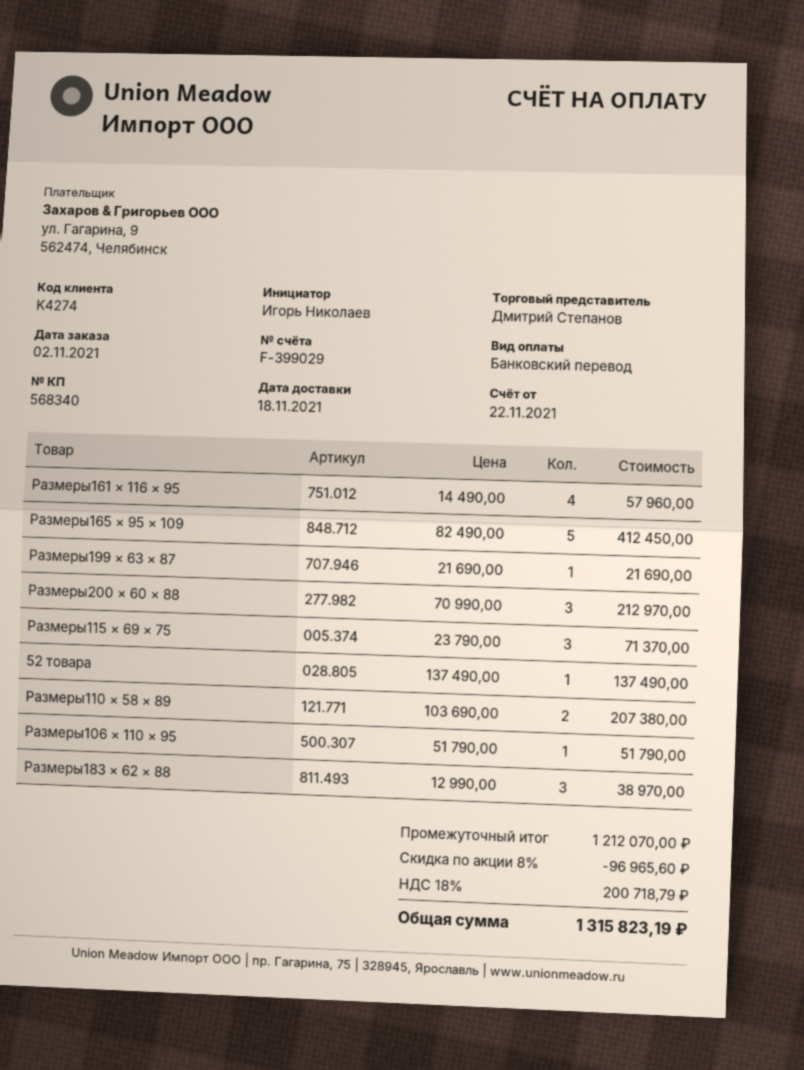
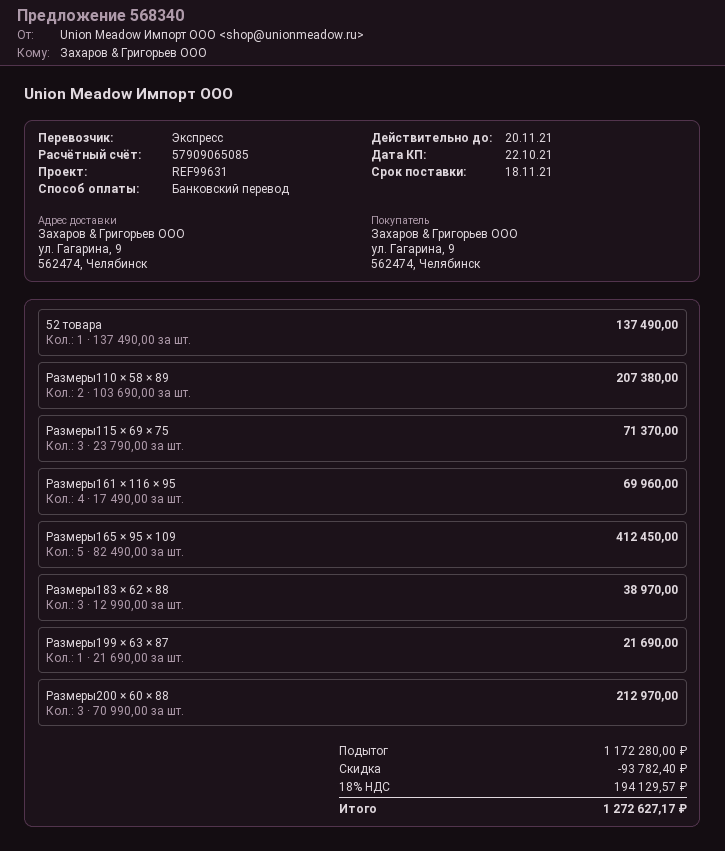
Размеры161 × 116 × 95: 4 x 14490.00 = 57960.00 -> 4 x 17490.00 = 69960.00
Размеры106 × 110 × 95: 1 x 51790.00 = 51790.00 -> none
subtotal: 1212070.00 -> 1172280.00
discount: 96965.60 -> 93782.40
tax: 18% = 200718.79 -> 18% = 194129.57
total: 1315823.19 -> 1272627.17

